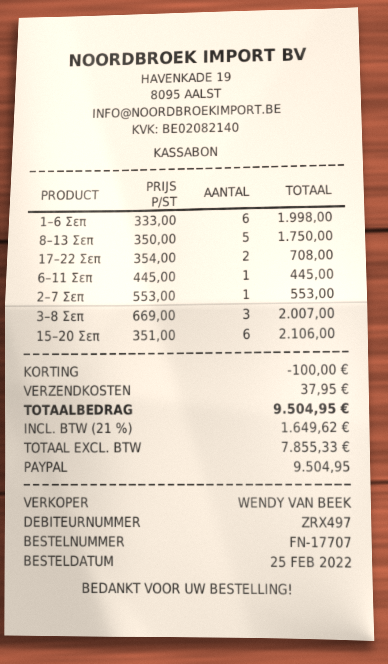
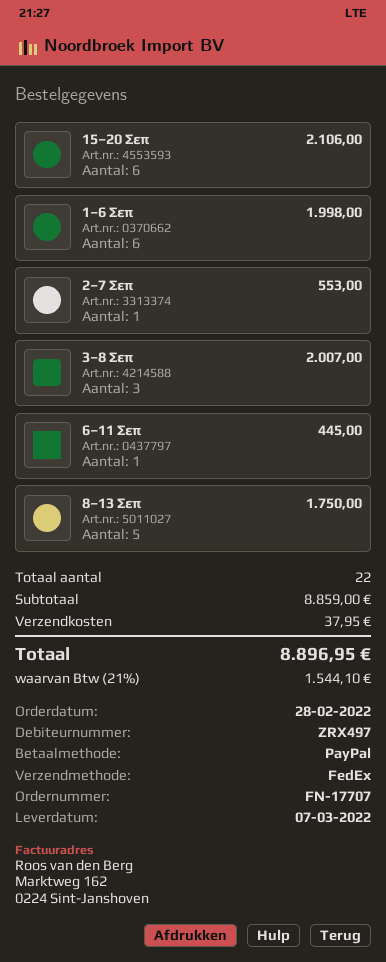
order date: 2022-02-25 -> 2022-02-28
17–22 Σεπ: 2 for 708.00 -> none
discount: 100.00 -> none
tax: 21% = 1649.62 -> 21% = 1544.10
total: 9504.95 -> 8896.95

